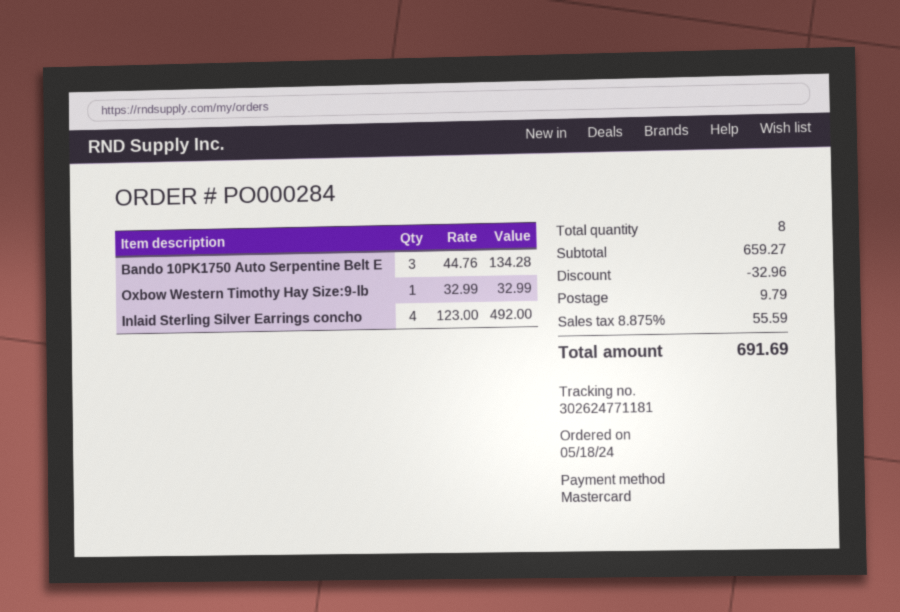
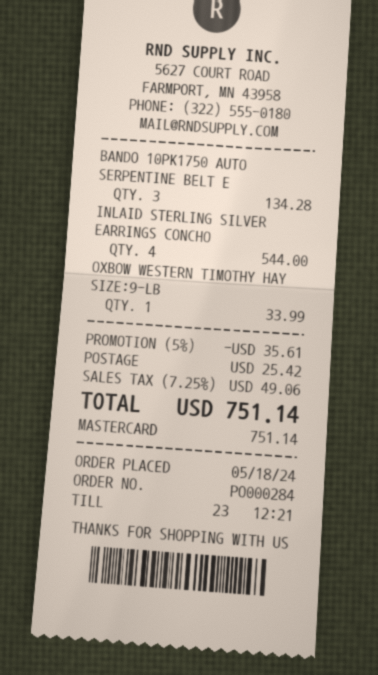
Oxbow Western Timothy Hay Size:9-lb: 1 for 32.99 -> 1 for 33.99
Inlaid Sterling Silver Earrings concho: 4 for 492.00 -> 4 for 544.00
discount: 32.96 -> 35.61
shipping: 9.79 -> 25.42
tax: 8.875% = 55.59 -> 7.25% = 49.06
total: 691.69 -> 751.14

